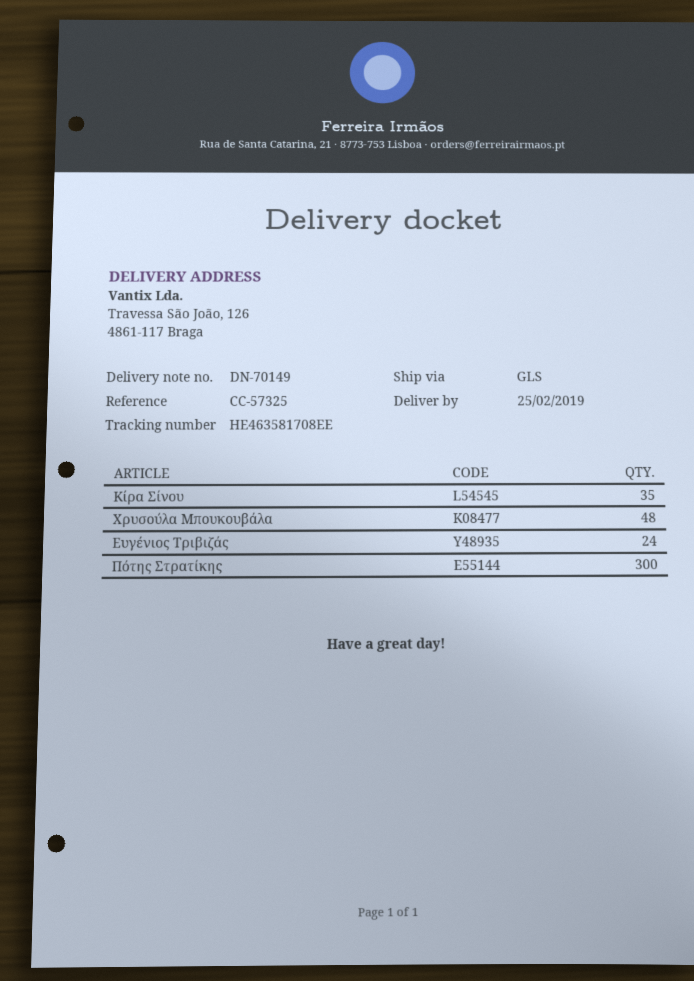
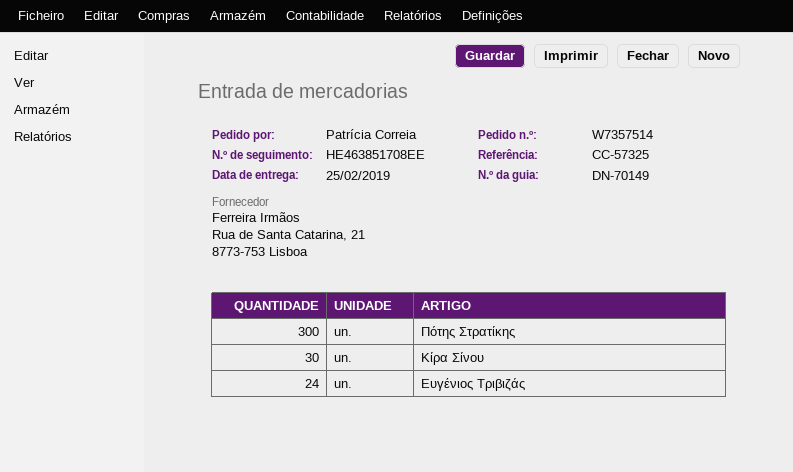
tracking number: HE463581708EE -> HE463851708EE
Κίρα Σίνου: 35 -> 30
Χρυσούλα Μπουκουβάλα: 48 -> none

